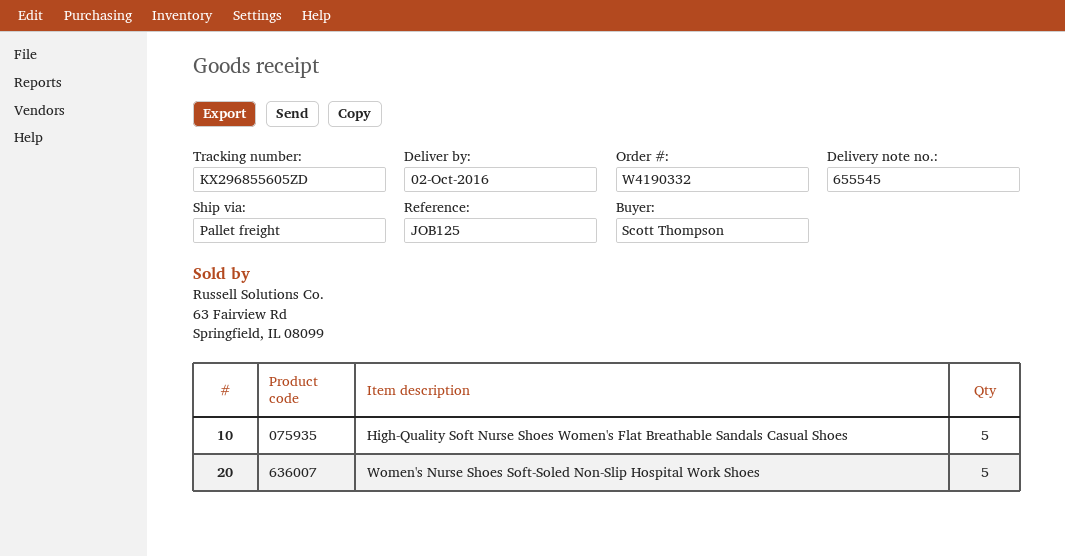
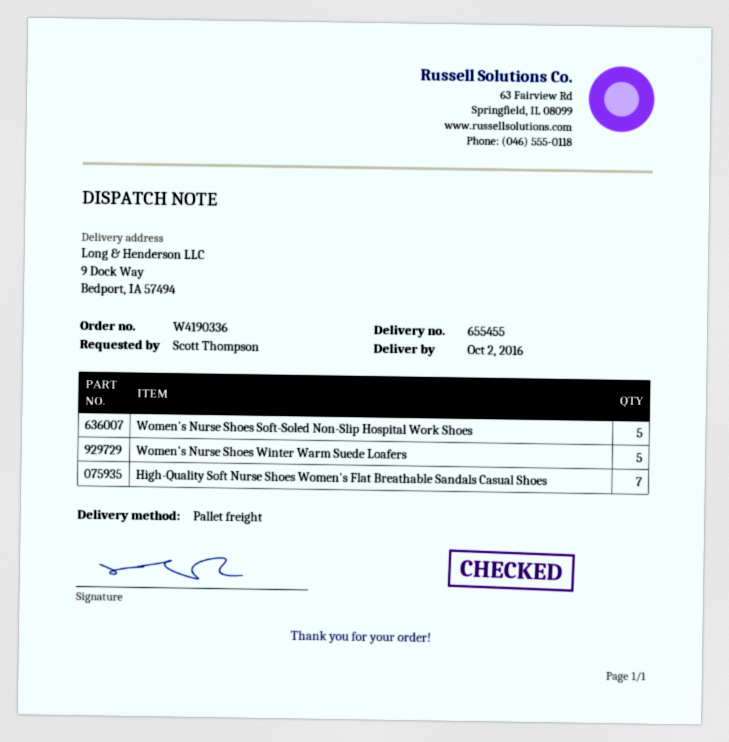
order number: W4190332 -> W4190336
delivery note number: 655545 -> 655455
High-Quality Soft Nurse Shoes Women's Flat Breathable Sandals Casual Shoes: 5 -> 7
Women's Nurse Shoes Winter Warm Suede Loafers: none -> 5

